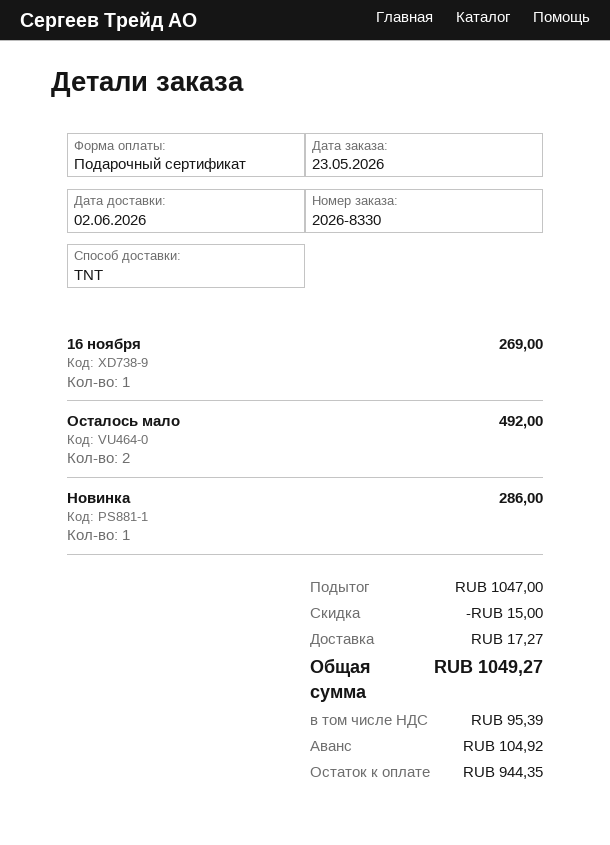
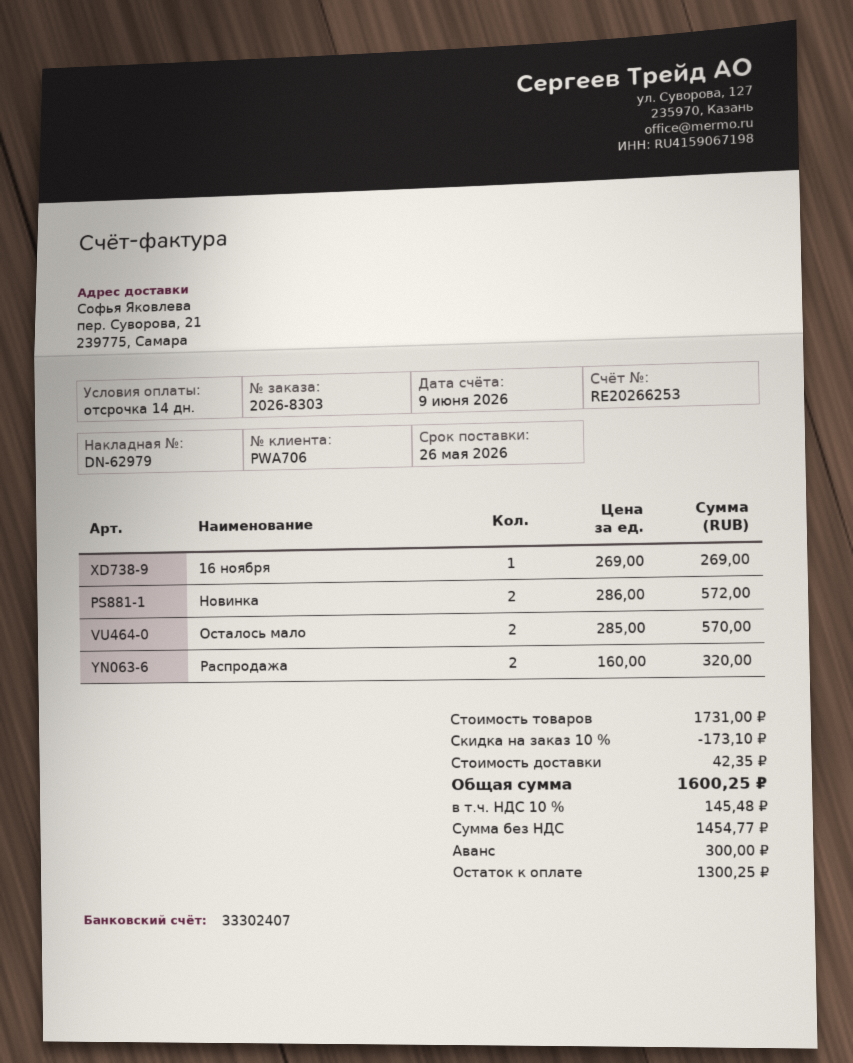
order number: 2026-8330 -> 2026-8303
delivery date: 2026-06-02 -> 2026-05-26
Осталось мало: 2 for 492.00 -> 2 for 570.00
Новинка: 1 for 286.00 -> 2 for 572.00
Распродажа: none -> 2 for 320.00
subtotal: 1047.00 -> 1731.00
discount: 15.00 -> 173.10
shipping: 17.27 -> 42.35
tax: 95.39 -> 145.48
total: 1049.27 -> 1600.25
deposit: 104.92 -> 300.00
balance: 944.35 -> 1300.25

